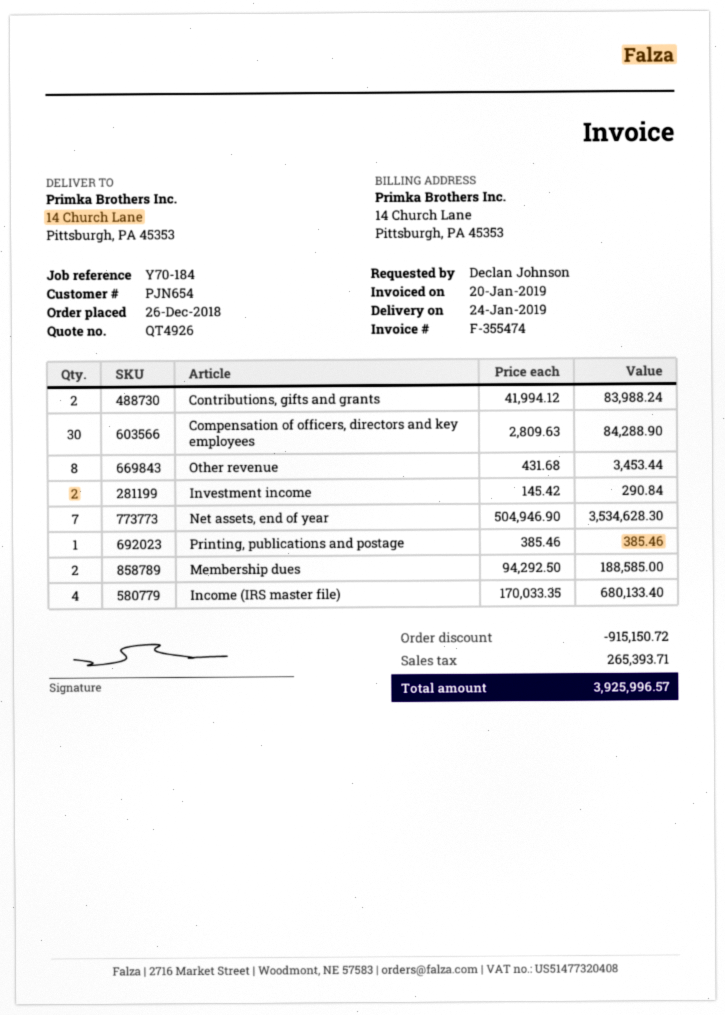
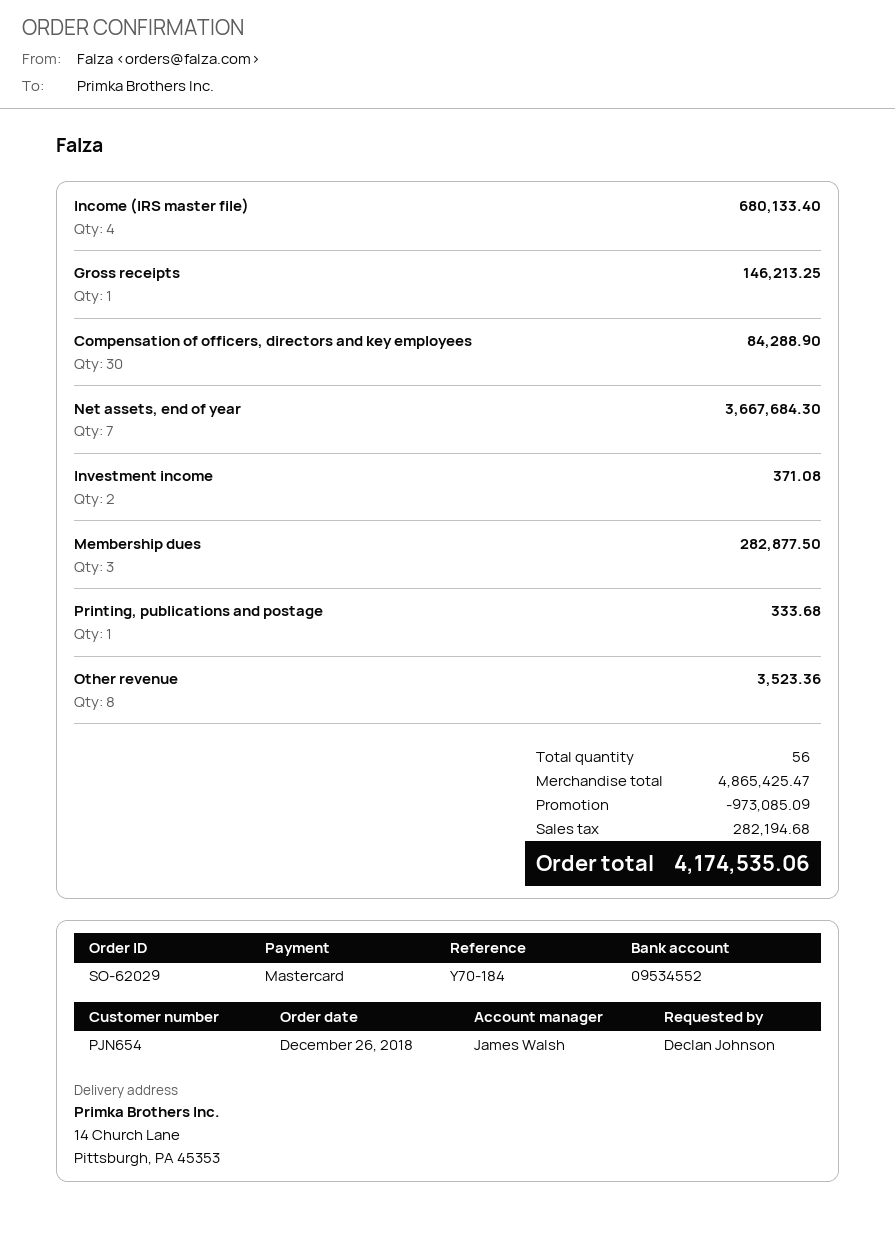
Contributions, gifts and grants: 2 for 83988.24 -> none
Other revenue: 8 for 3453.44 -> 8 for 3523.36
Investment income: 2 for 290.84 -> 2 for 371.08
Net assets, end of year: 7 for 3534628.30 -> 7 for 3667684.30
Printing, publications and postage: 1 for 385.46 -> 1 for 333.68
Membership dues: 2 for 188585.00 -> 3 for 282877.50
Gross receipts: none -> 1 for 146213.25
discount: 915150.72 -> 973085.09
tax: 265393.71 -> 282194.68
total: 3925996.57 -> 4174535.06

